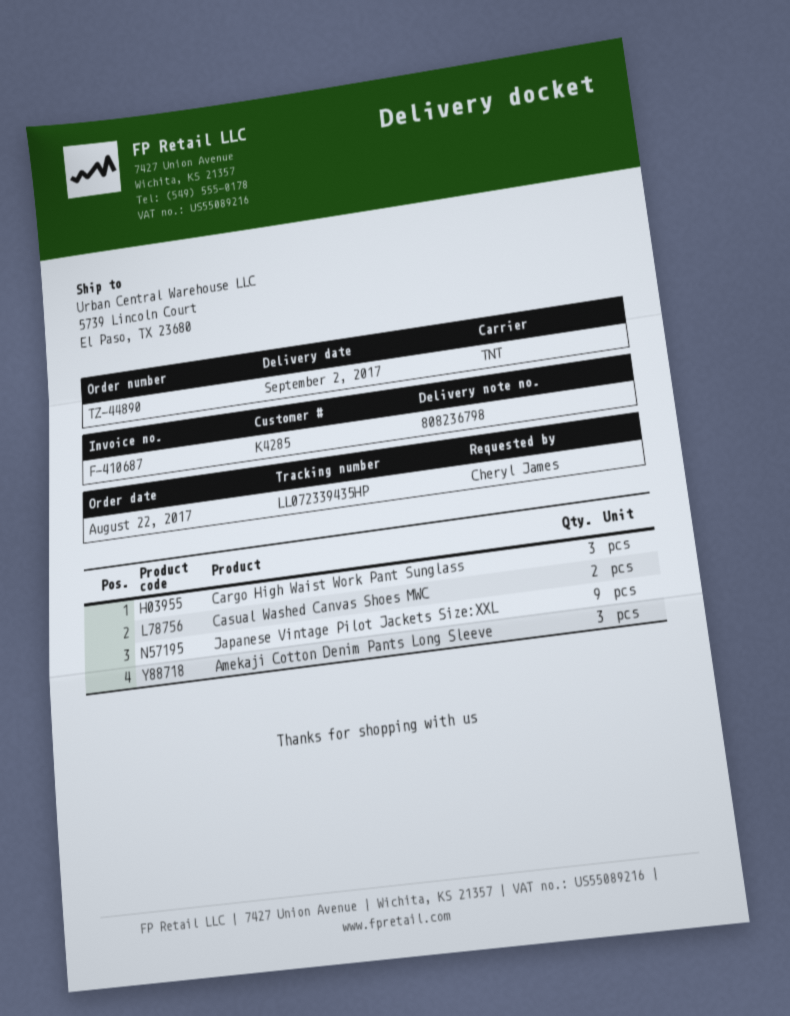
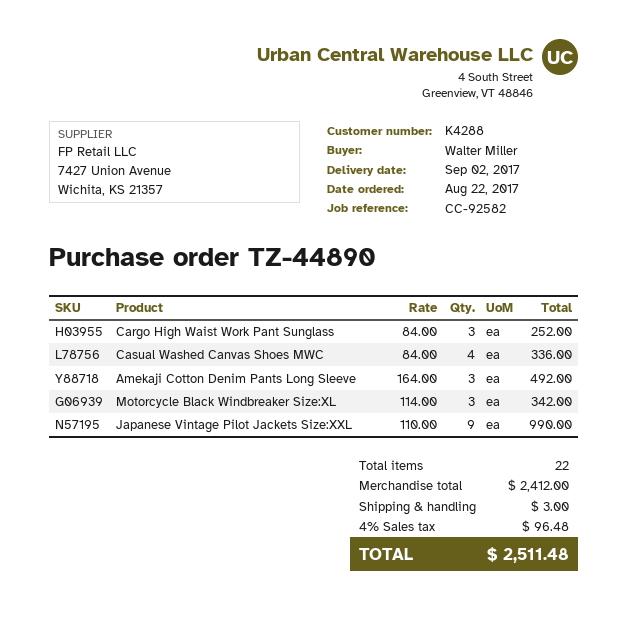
customer number: K4285 -> K4288
ordered by: Cheryl James -> Walter Miller
Casual Washed Canvas Shoes MWC: 2 -> 4
Motorcycle Black Windbreaker Size:XL: none -> 3

